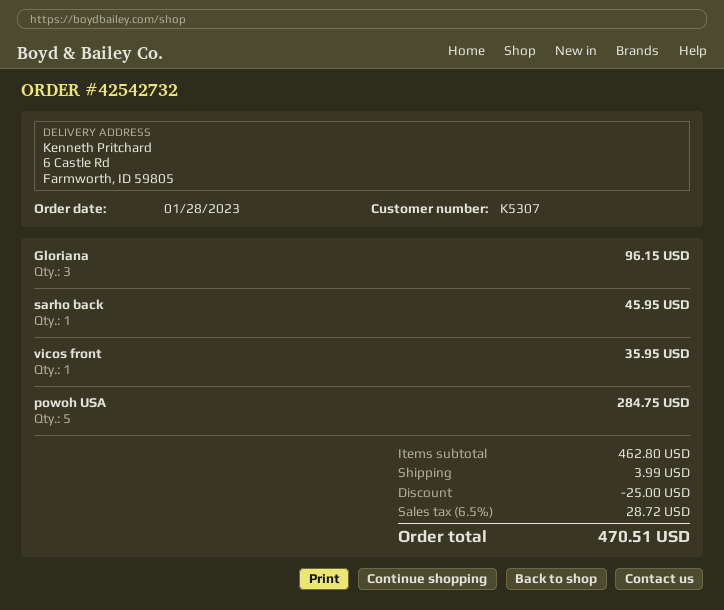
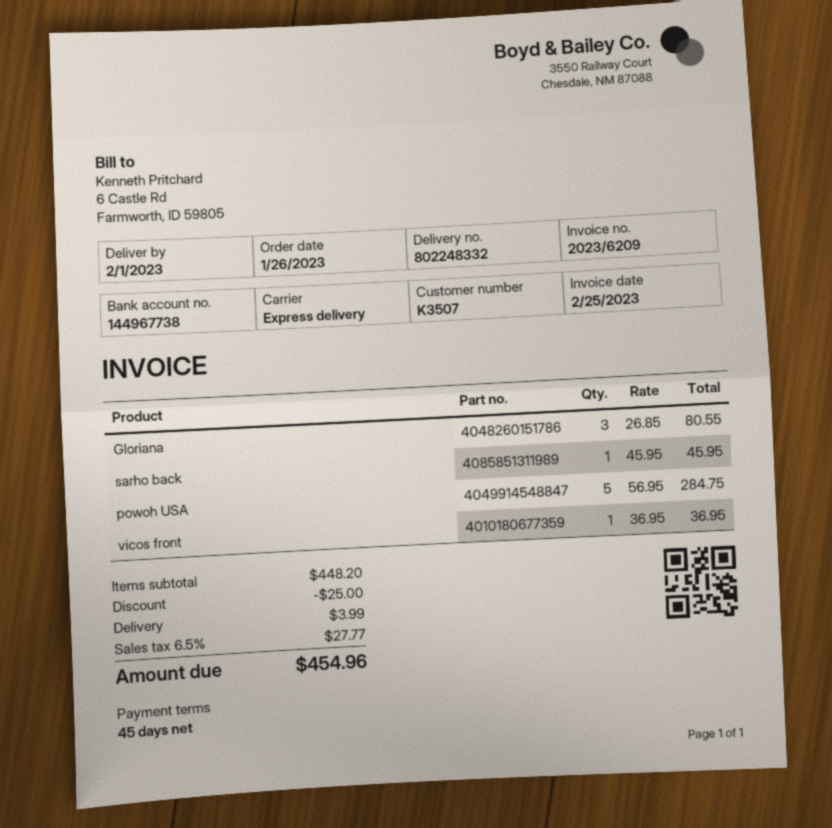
order date: 2023-01-28 -> 2023-01-26
customer number: K5307 -> K3507
Gloriana: 3 for 96.15 -> 3 for 80.55
vicos front: 1 for 35.95 -> 1 for 36.95
subtotal: 462.80 -> 448.20
tax: 6.5% = 28.72 -> 6.5% = 27.77
total: 470.51 -> 454.96

